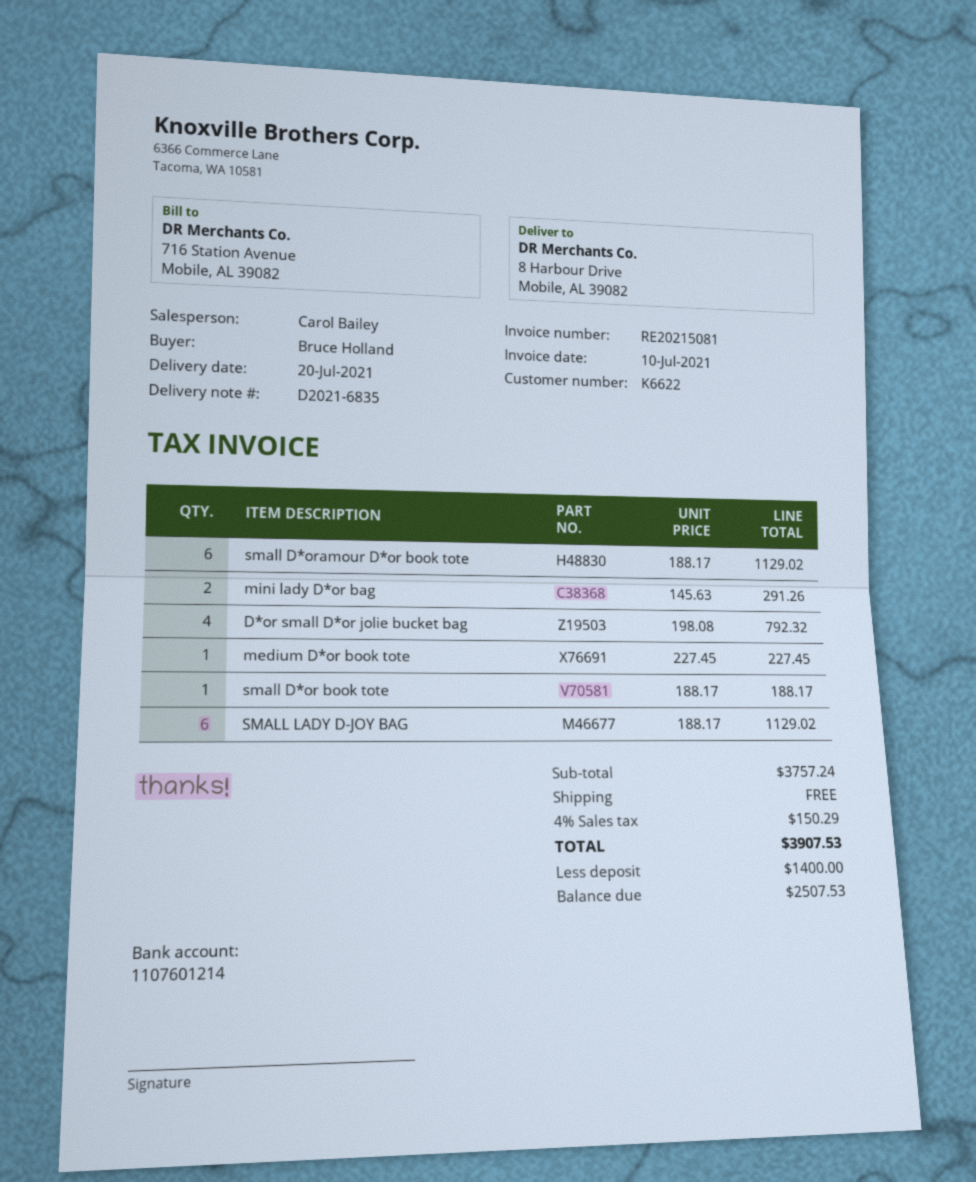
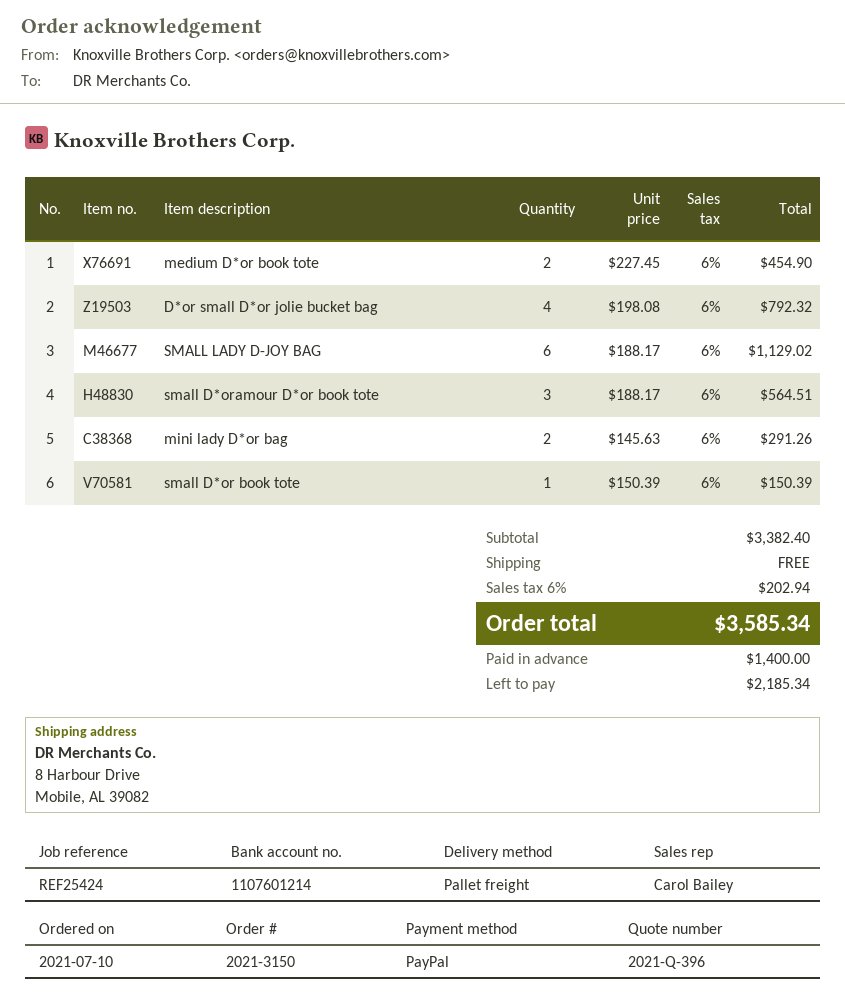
small D*oramour D*or book tote: 6 x 188.17 = 1129.02 -> 3 x 188.17 = 564.51
medium D*or book tote: 1 x 227.45 = 227.45 -> 2 x 227.45 = 454.90
small D*or book tote: 1 x 188.17 = 188.17 -> 1 x 150.39 = 150.39
subtotal: 3757.24 -> 3382.40
tax: 4% = 150.29 -> 6% = 202.94
total: 3907.53 -> 3585.34
balance: 2507.53 -> 2185.34

